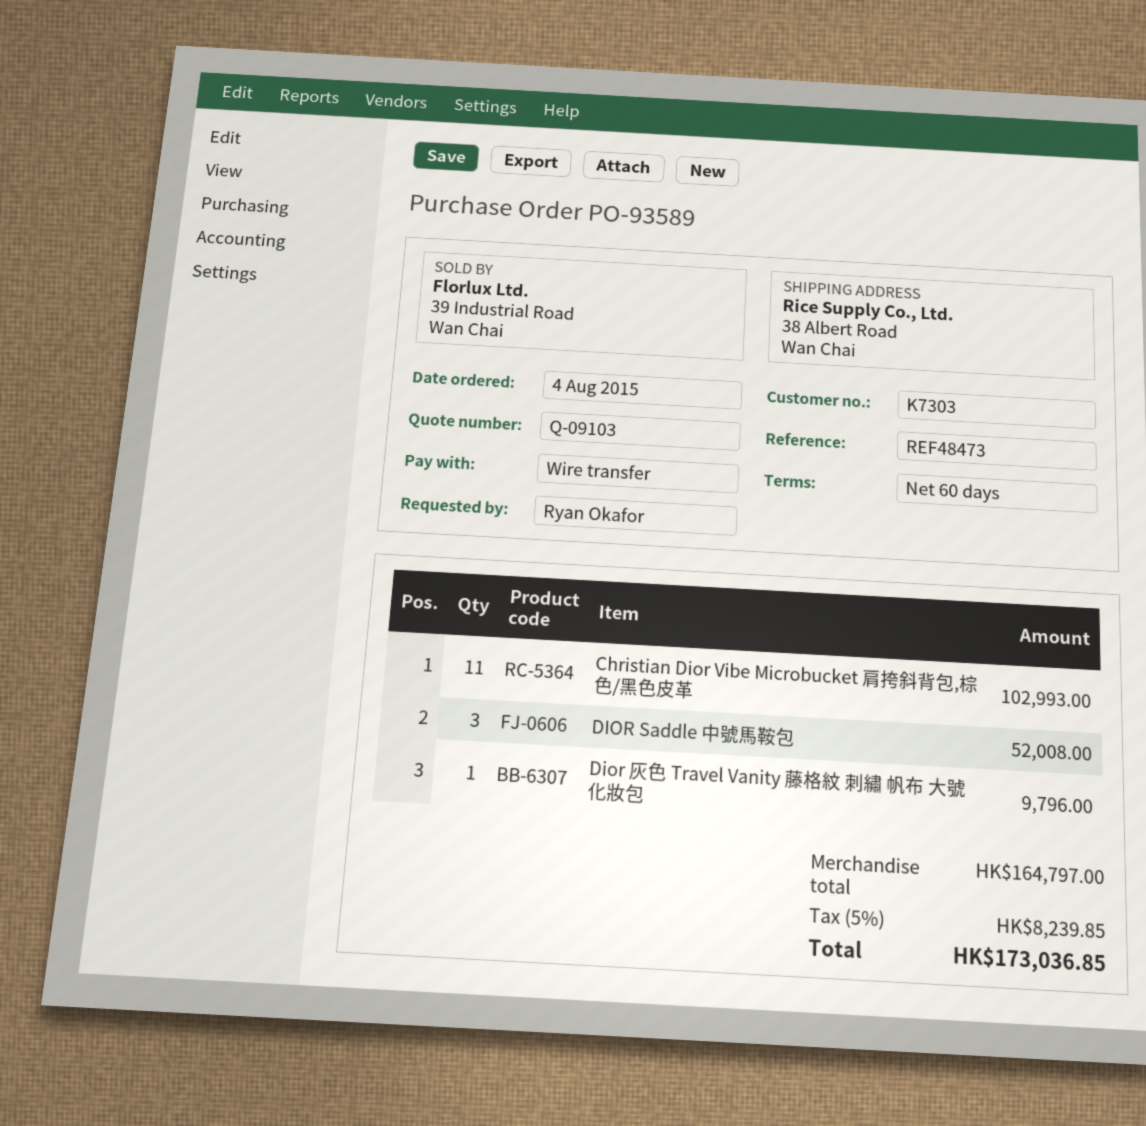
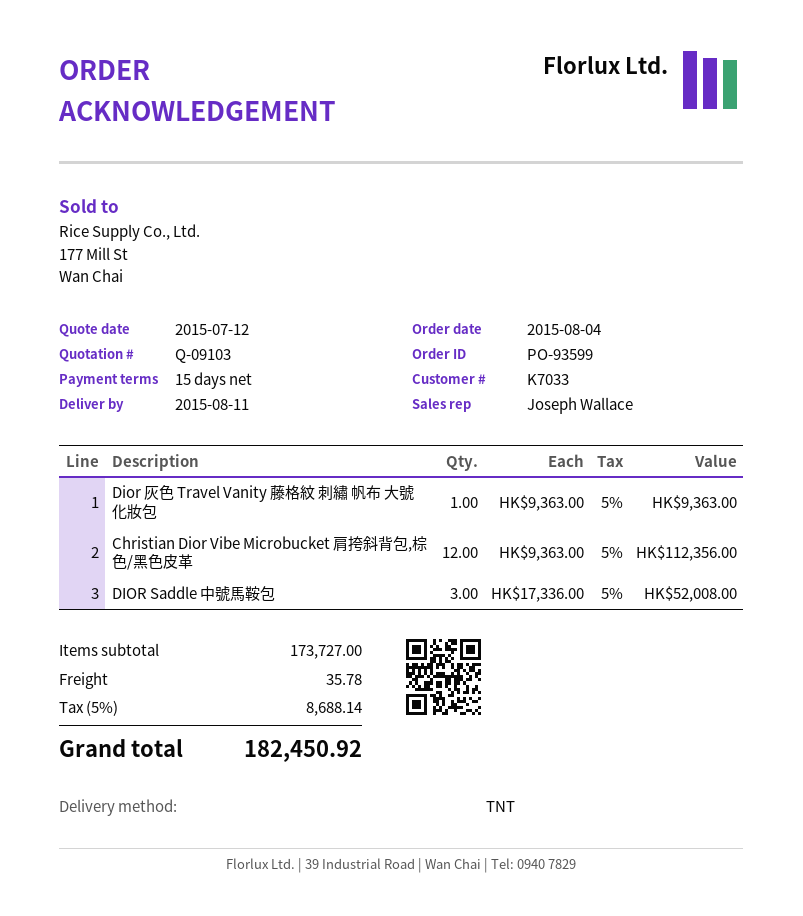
order number: PO-93589 -> PO-93599
payment terms: 60 days -> 15 days
customer number: K7303 -> K7033
Christian Dior Vibe Microbucket 肩挎斜背包,棕色/黑色皮革: 11 for 102993.00 -> 12 for 112356.00
Dior 灰色 Travel Vanity 藤格紋 刺繡 帆布 大號 化妝包: 1 for 9796.00 -> 1 for 9363.00
subtotal: 164797.00 -> 173727.00
shipping: none -> 35.78
tax: 5% = 8239.85 -> 5% = 8688.14
total: 173036.85 -> 182450.92

